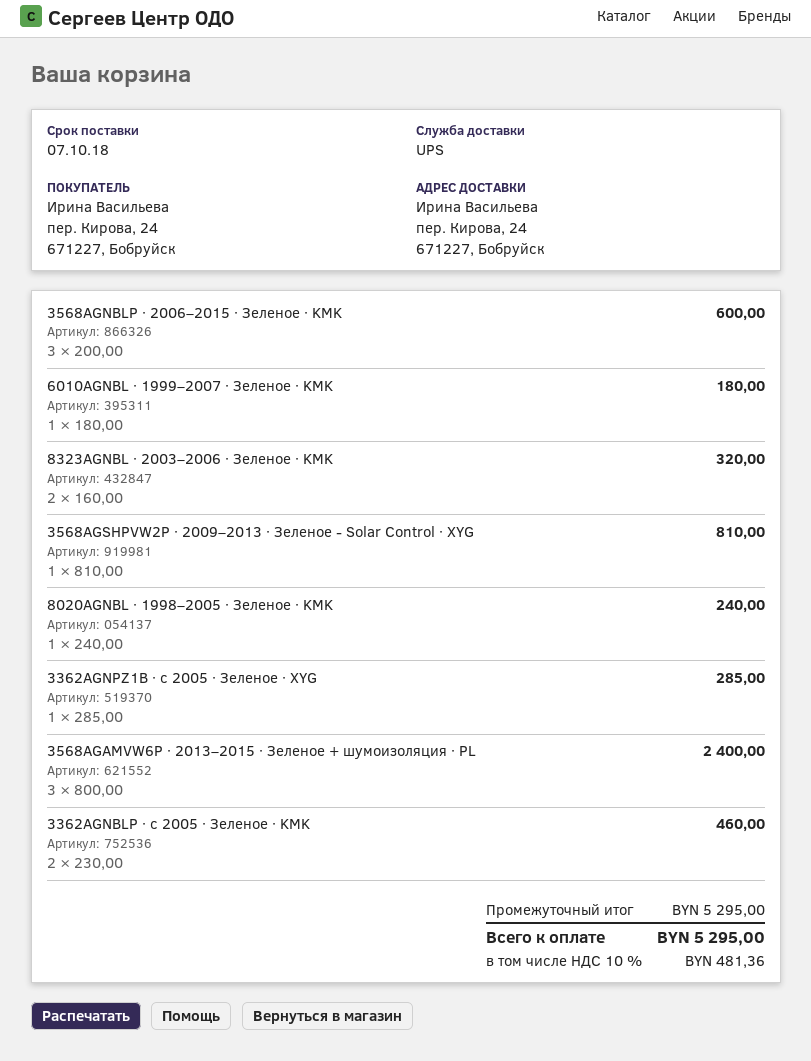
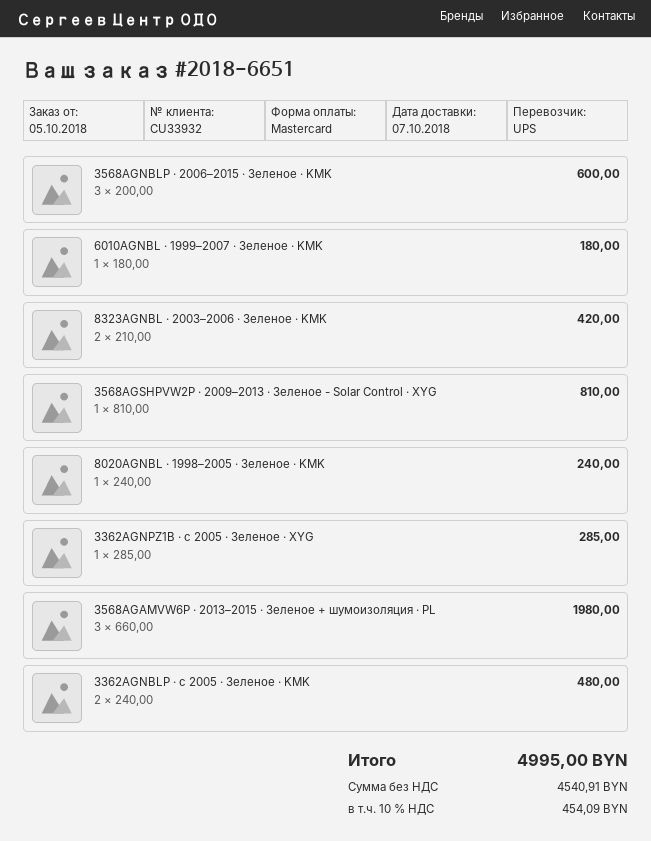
8323AGNBL · 2003–2006 · Зеленое · KMK: 2 x 160.00 = 320.00 -> 2 x 210.00 = 420.00
3568AGAMVW6P · 2013–2015 · Зеленое + шумоизоляция · PL: 3 x 800.00 = 2400.00 -> 3 x 660.00 = 1980.00
3362AGNBLP · с 2005 · Зеленое · KMK: 2 x 230.00 = 460.00 -> 2 x 240.00 = 480.00
tax: 10% = 481.36 -> 10% = 454.09
total: 5295.00 -> 4995.00

